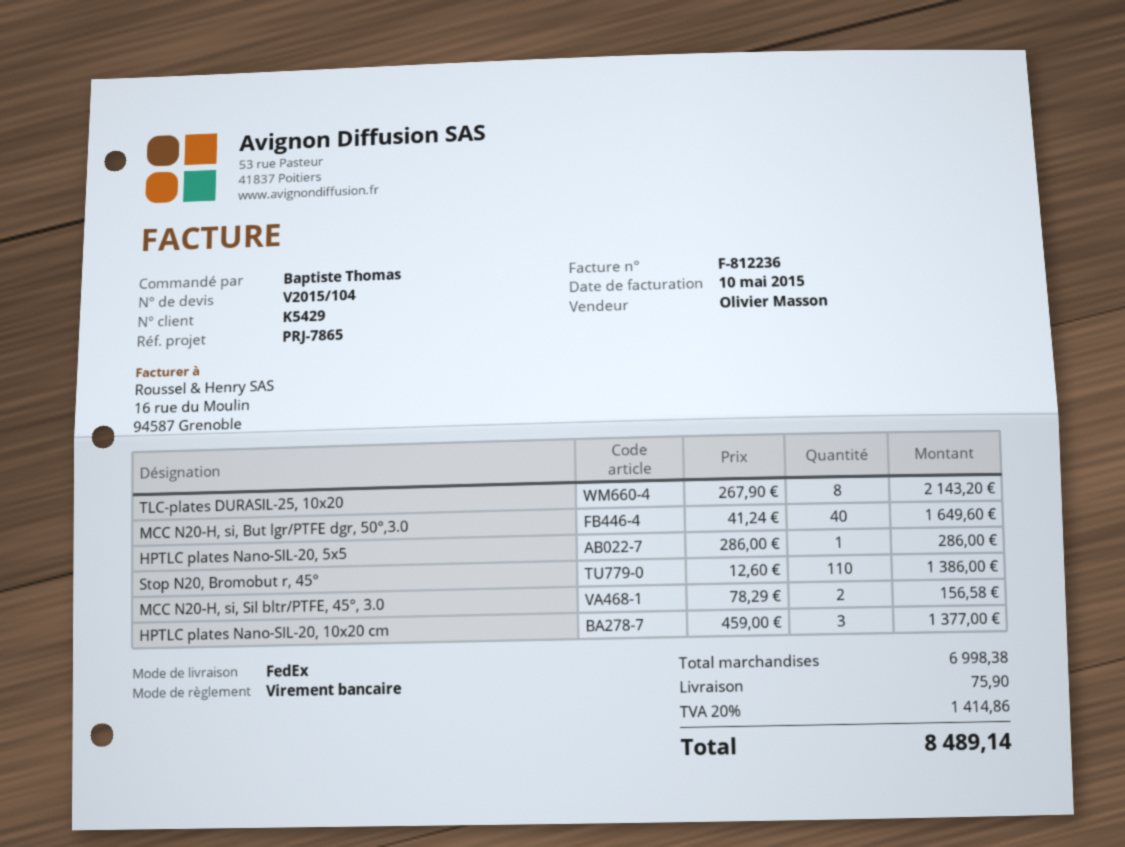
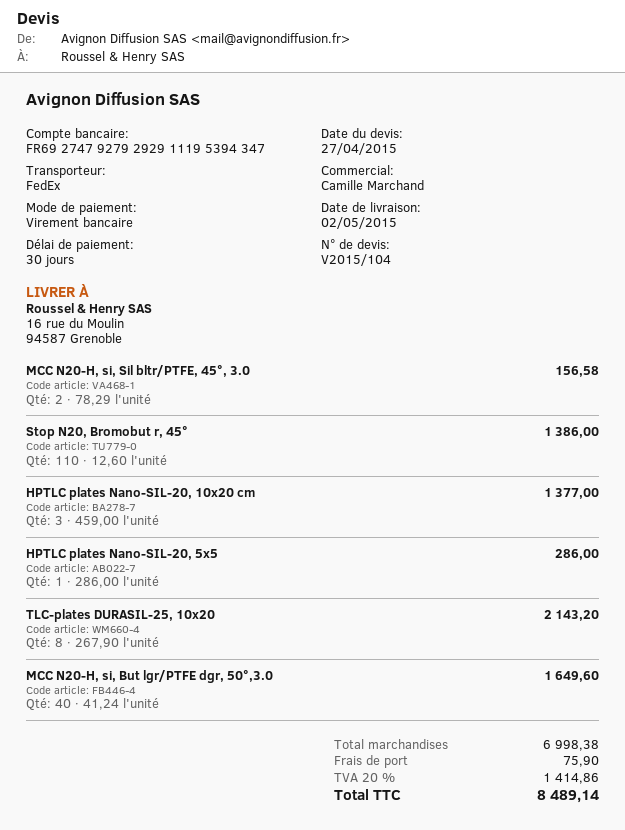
sales rep: Olivier Masson -> Camille Marchand

